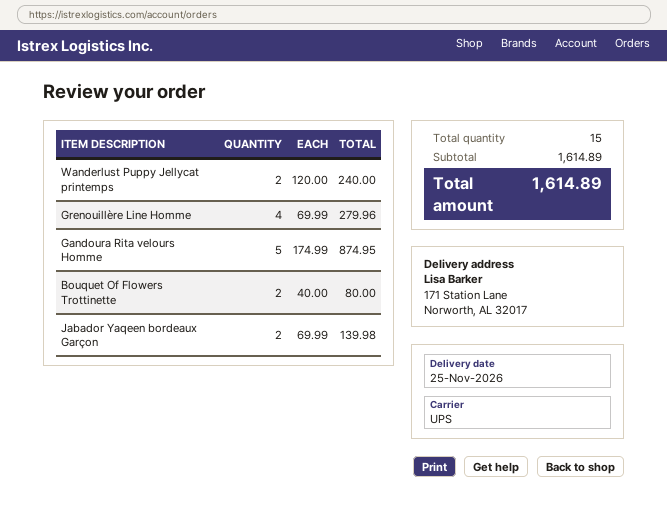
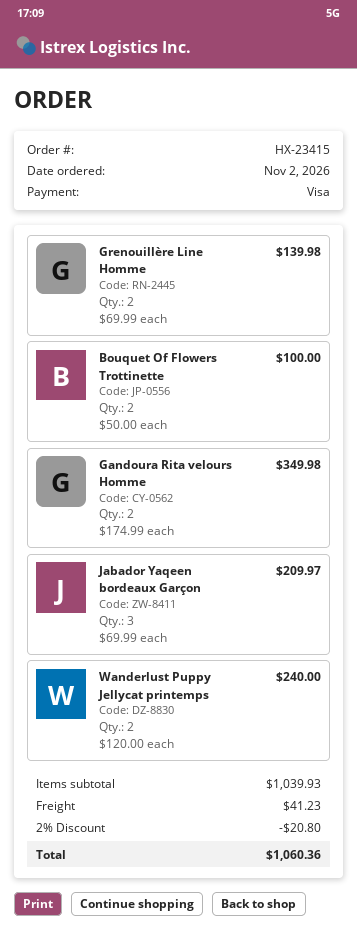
Grenouillère Line Homme: 4 x 69.99 = 279.96 -> 2 x 69.99 = 139.98
Gandoura Rita velours Homme: 5 x 174.99 = 874.95 -> 2 x 174.99 = 349.98
Bouquet Of Flowers Trottinette: 2 x 40.00 = 80.00 -> 2 x 50.00 = 100.00
Jabador Yaqeen bordeaux Garçon: 2 x 69.99 = 139.98 -> 3 x 69.99 = 209.97
subtotal: 1614.89 -> 1039.93
discount: none -> 2% = 20.80
shipping: none -> 41.23
total: 1614.89 -> 1060.36

